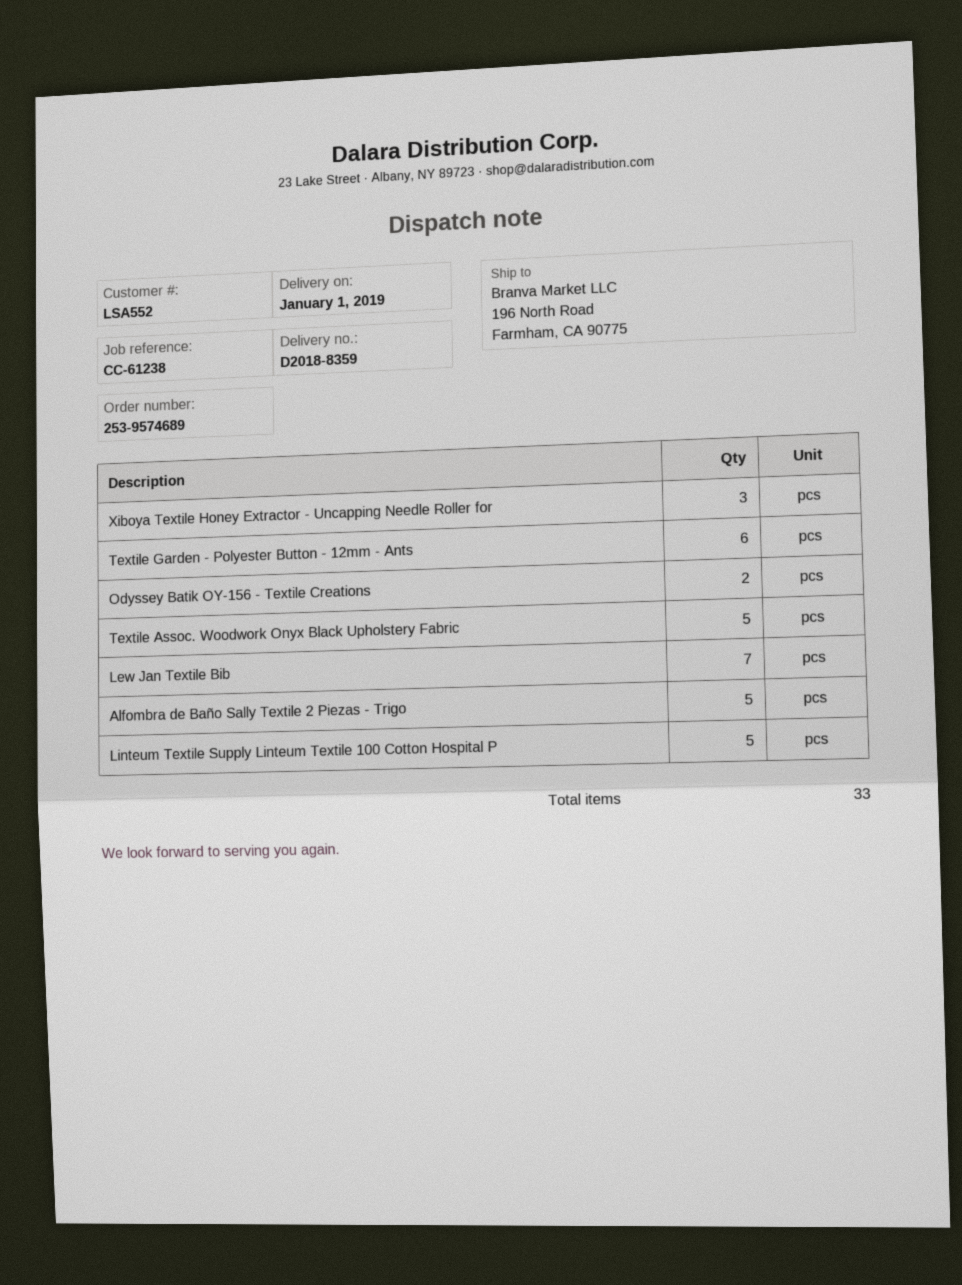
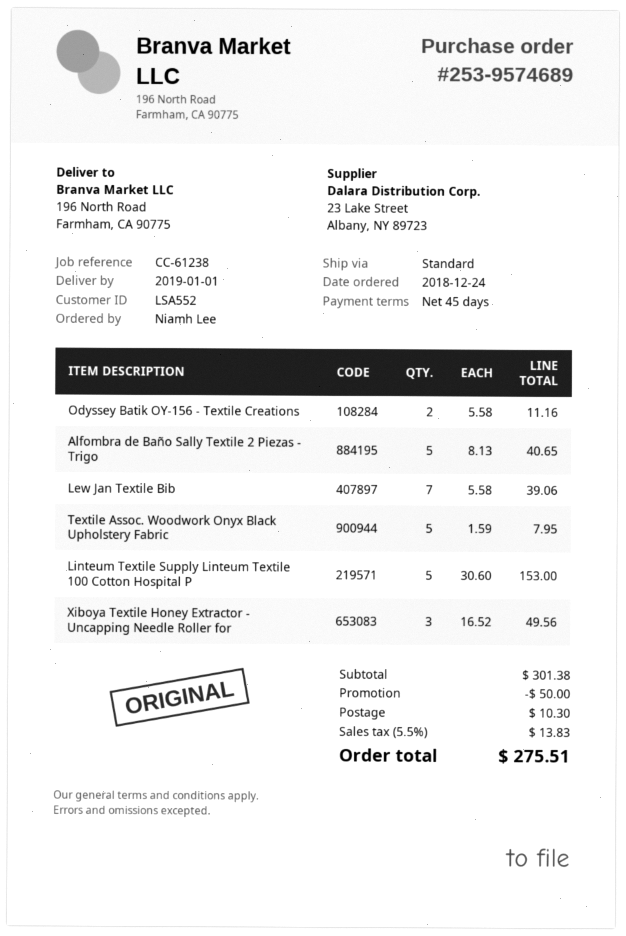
Textile Garden - Polyester Button - 12mm - Ants: 6 -> none

